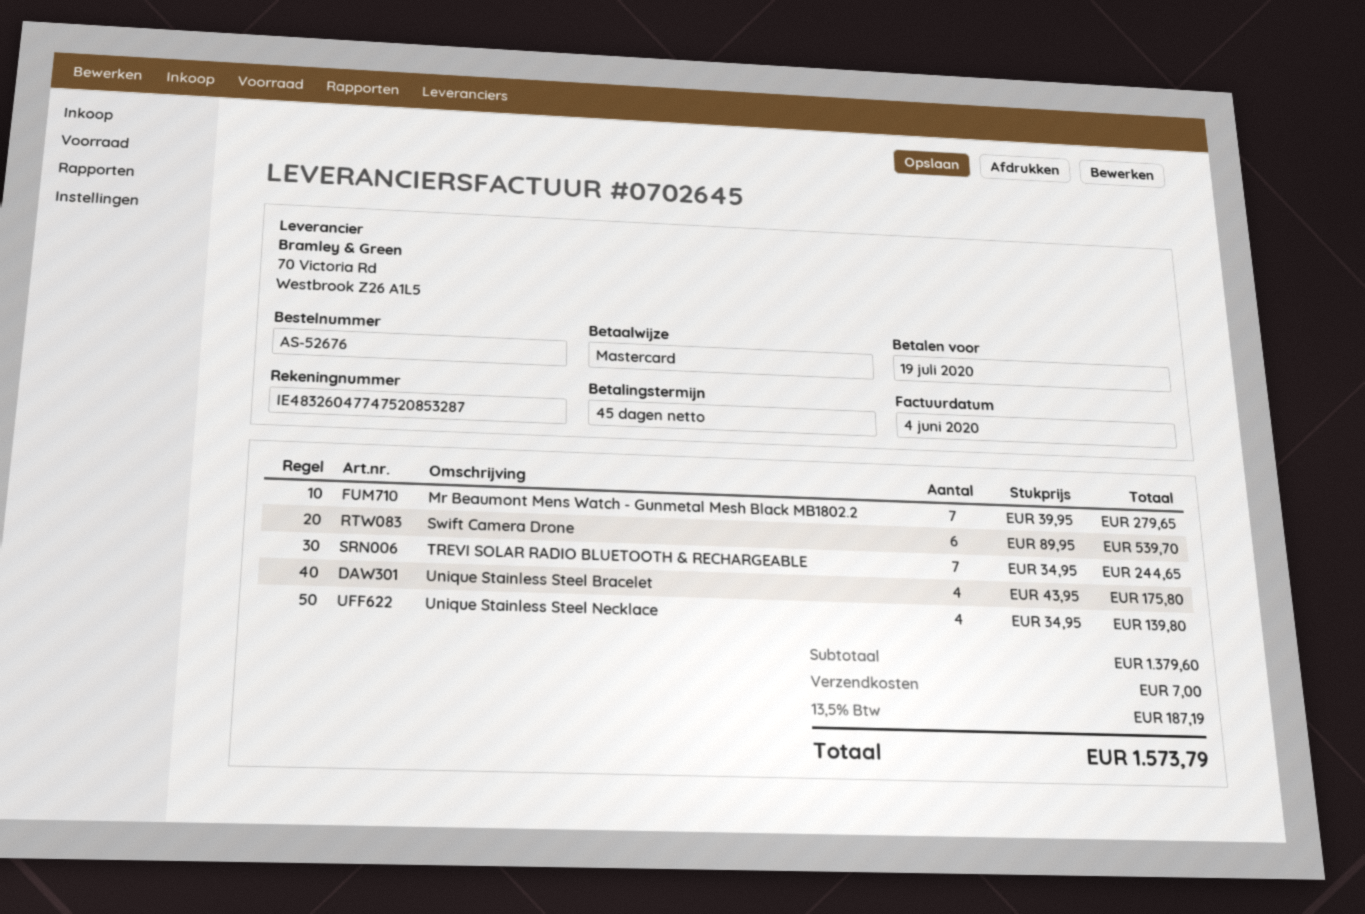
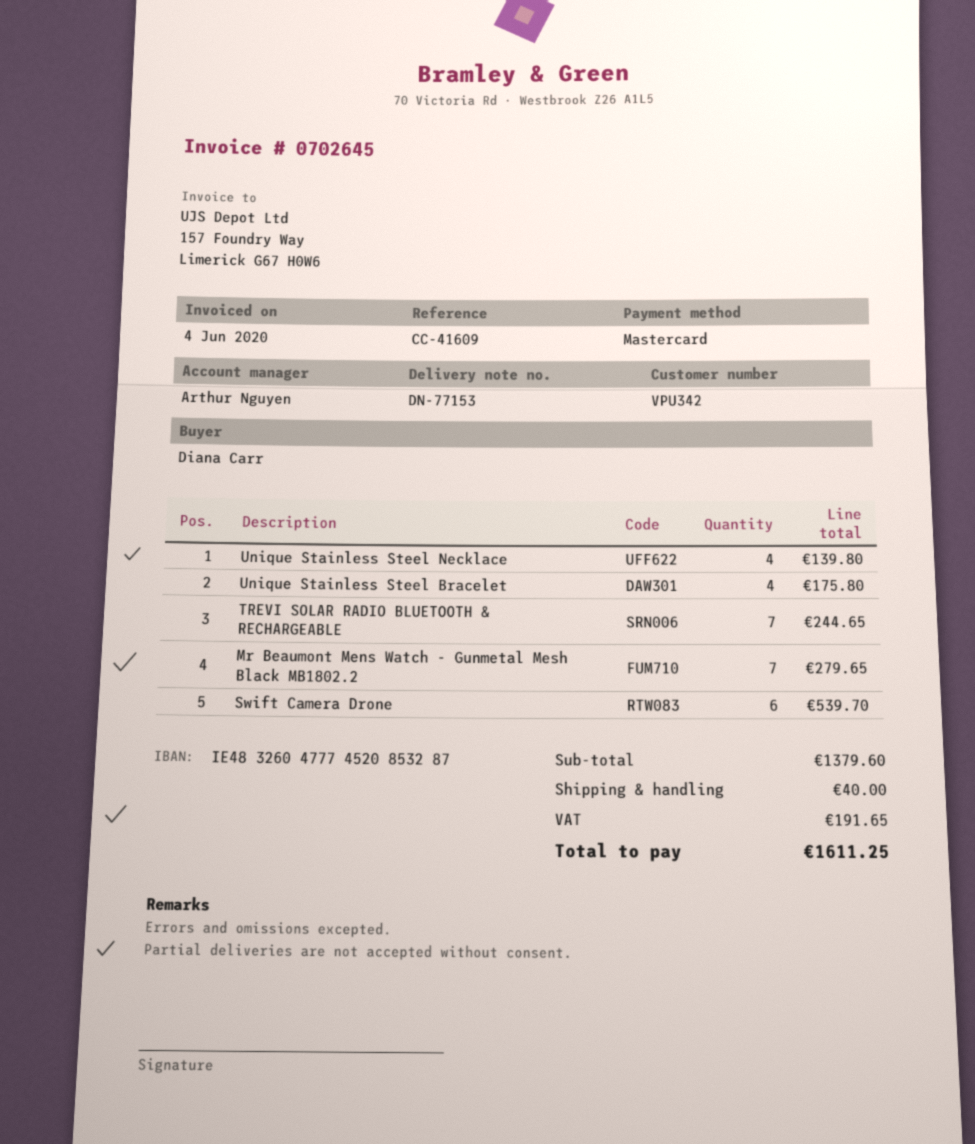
bank account: IE48326047747520853287 -> IE48326047774520853287
shipping: 7.00 -> 40.00
tax: 187.19 -> 191.65
total: 1573.79 -> 1611.25

